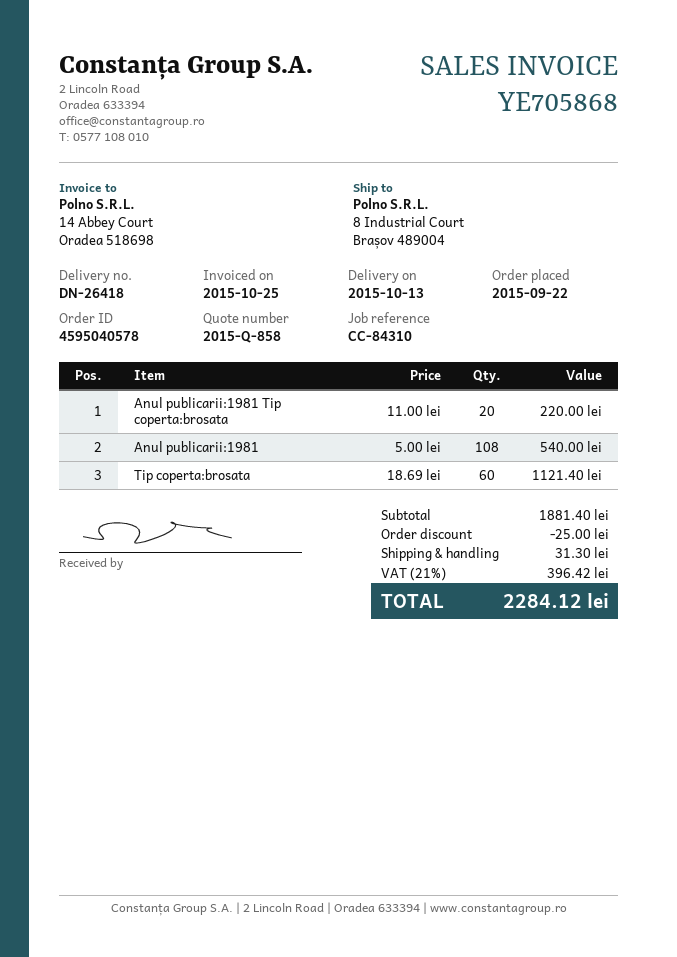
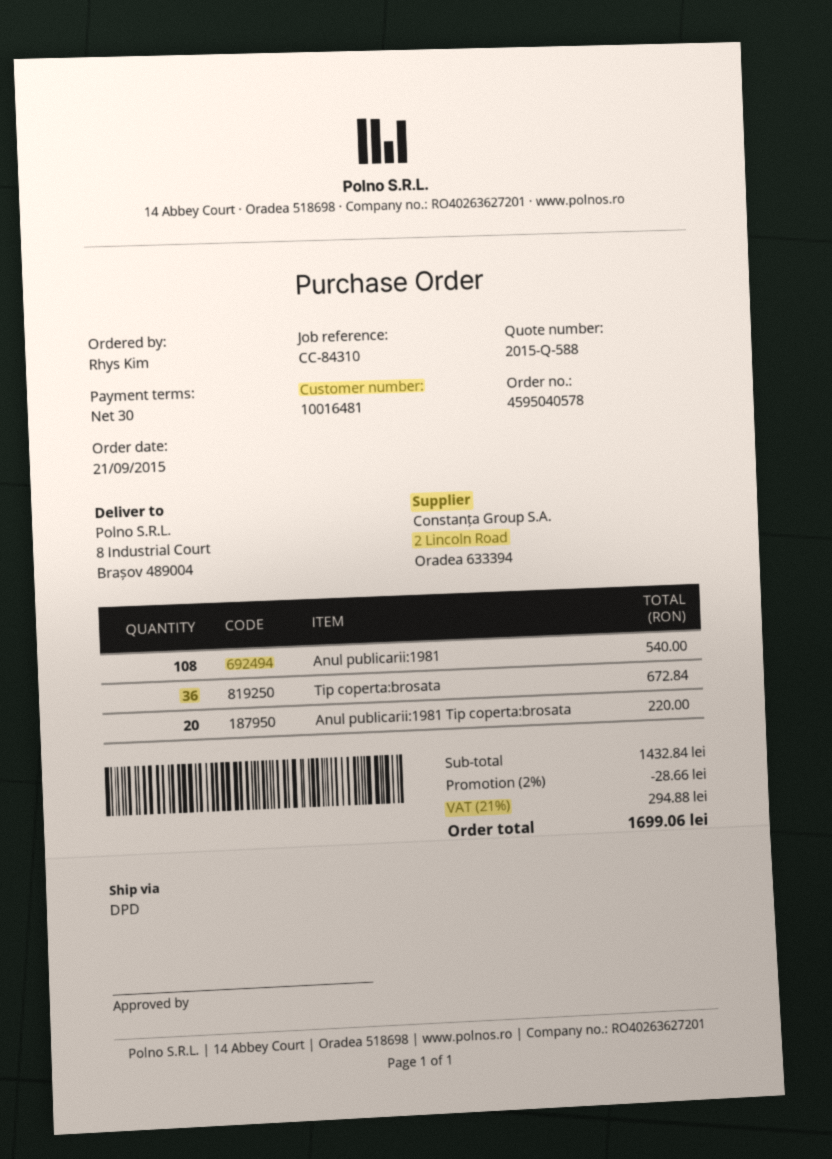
quote number: 2015-Q-858 -> 2015-Q-588
order date: 2015-09-22 -> 2015-09-21
Tip coperta:brosata: 60 for 1121.40 -> 36 for 672.84
subtotal: 1881.40 -> 1432.84
discount: 25.00 -> 28.66
shipping: 31.30 -> none
tax: 21% = 396.42 -> 21% = 294.88
total: 2284.12 -> 1699.06

